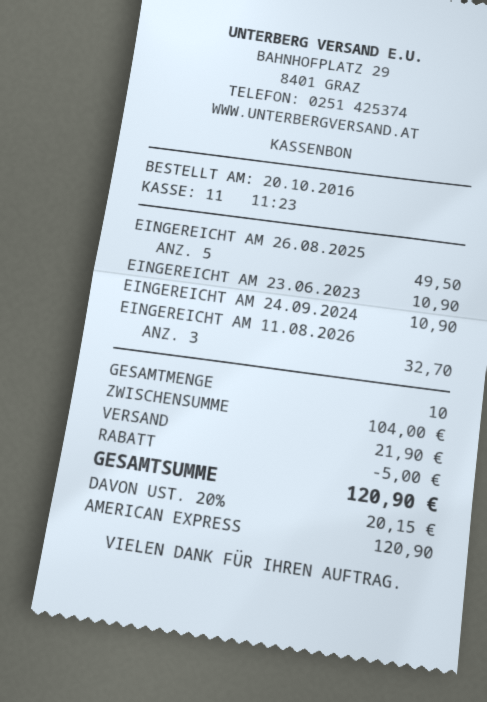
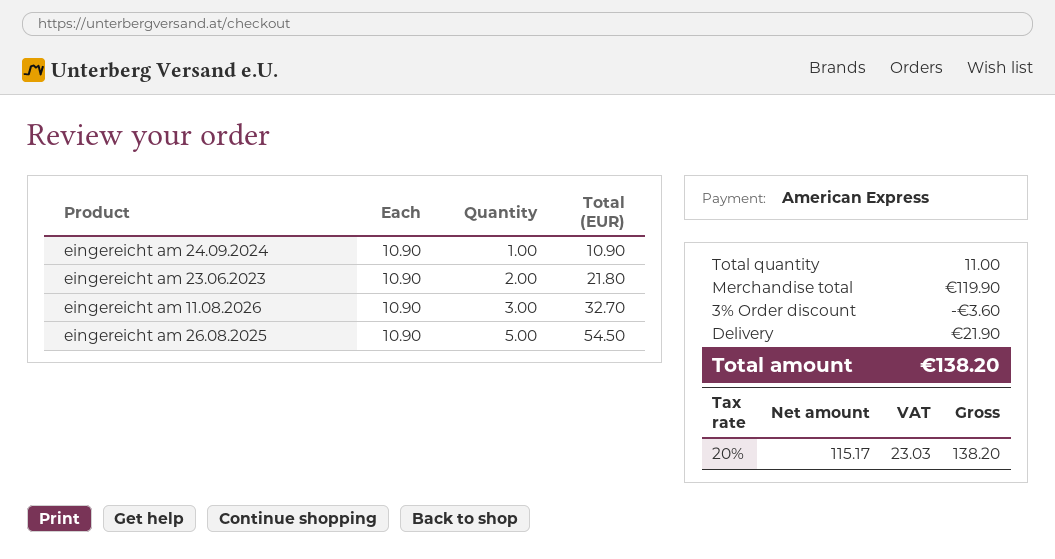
EINGEREICHT AM 26.08.2025: 5 for 49.50 -> 5 for 54.50
EINGEREICHT AM 23.06.2023: 1 for 10.90 -> 2 for 21.80
total quantity: 10 -> 11
subtotal: 104.00 -> 119.90
discount: 5.00 -> 3.60
tax: 20% = 20.15 -> 20% = 23.03
total: 120.90 -> 138.20

